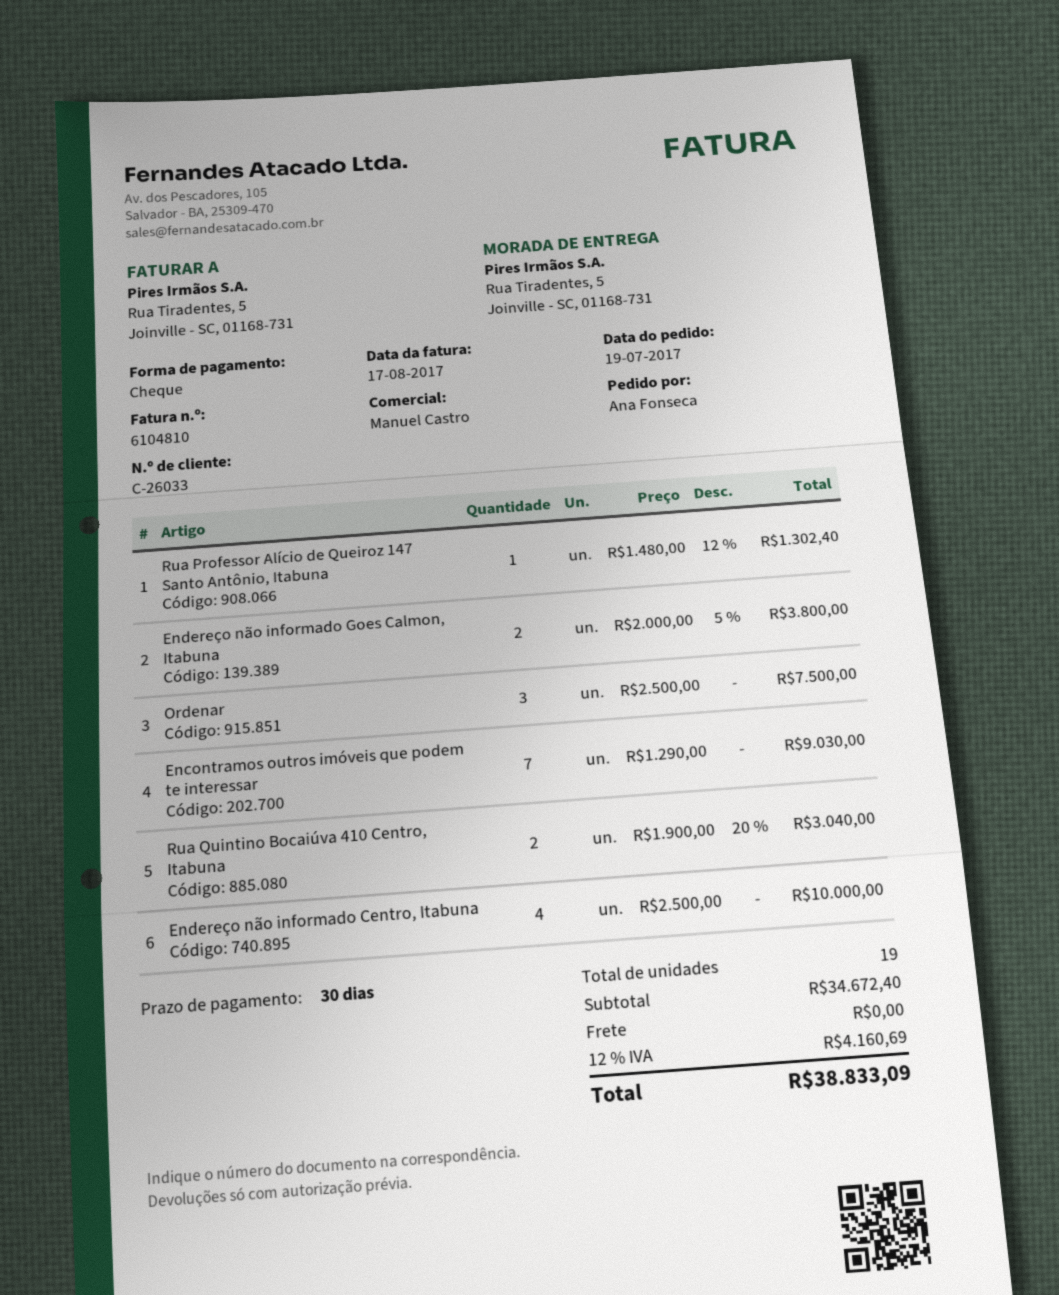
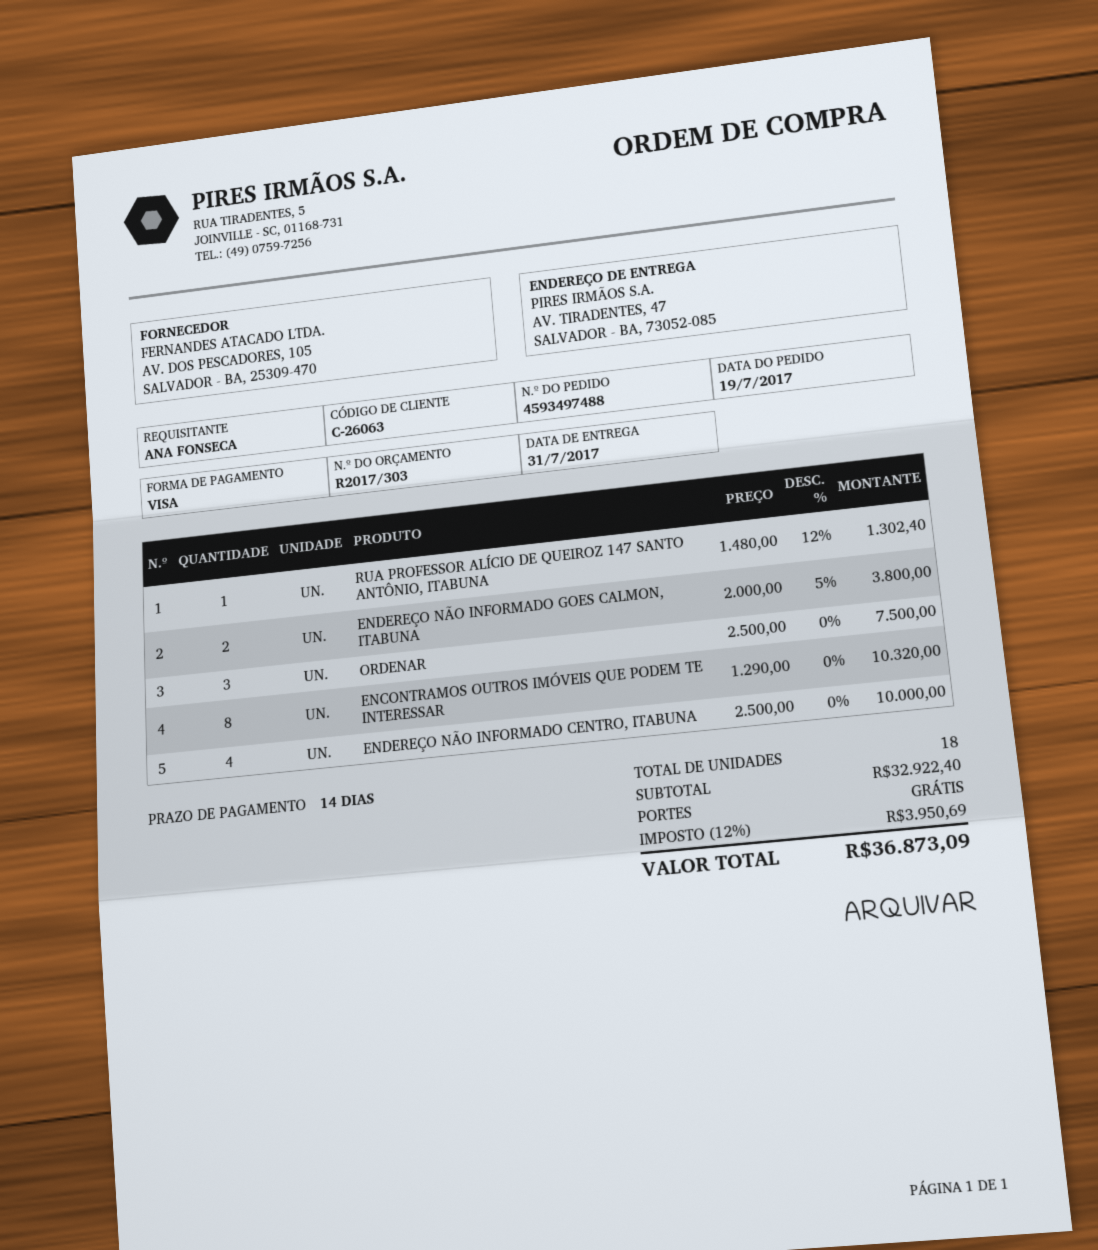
payment terms: 30 days -> 14 days
customer number: C-26033 -> C-26063
payment method: cheque -> Visa
ship to: Rua Tiradentes, 5, Joinville - SC, 01168-731 -> AV. TIRADENTES, 47, SALVADOR - BA, 73052-085
Encontramos outros imóveis que podem te interessar: 7 x 1290.00 = 9030.00 -> 8 x 1290.00 = 10320.00
Rua Quintino Bocaiúva 410 Centro, Itabuna: 2 x 1900.00 - 20% = 3040.00 -> none
total quantity: 19 -> 18
subtotal: 34672.40 -> 32922.40
tax: 12% = 4160.69 -> 12% = 3950.69
total: 38833.09 -> 36873.09

